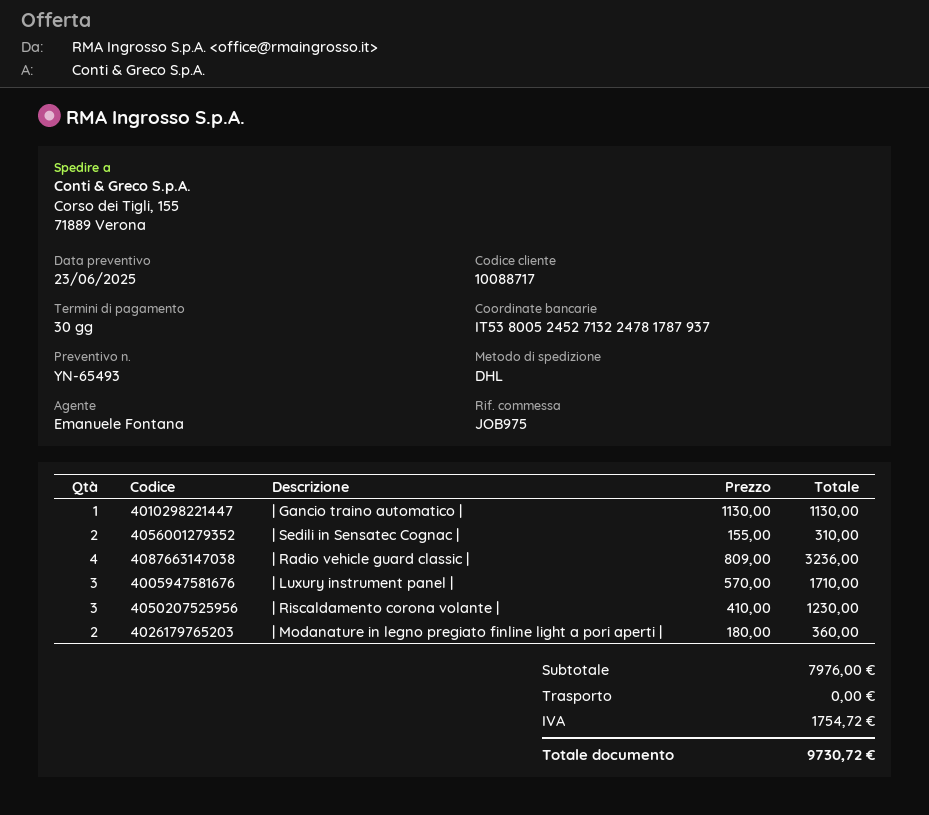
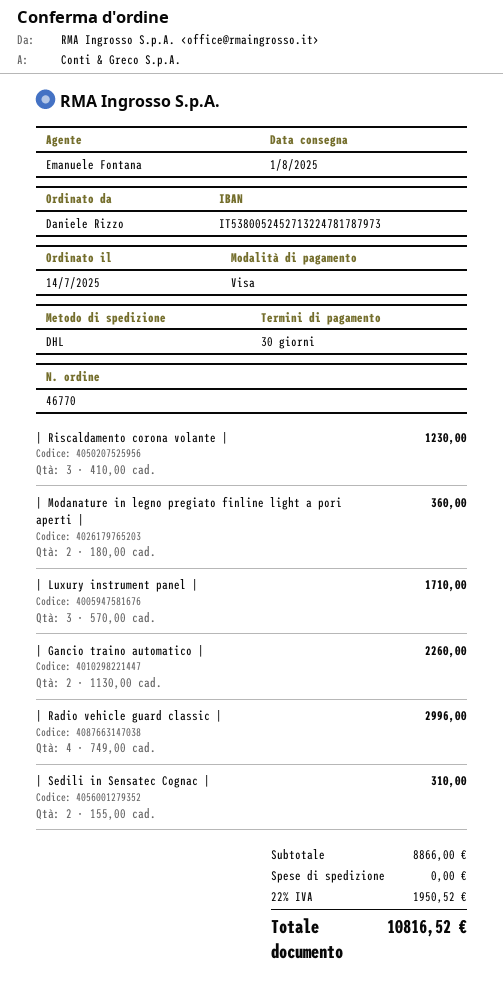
bank account: IT5380052452713224781787937 -> IT5380052452713224781787973
| Gancio traino automatico |: 1 x 1130.00 = 1130.00 -> 2 x 1130.00 = 2260.00
| Radio vehicle guard classic |: 4 x 809.00 = 3236.00 -> 4 x 749.00 = 2996.00
subtotal: 7976.00 -> 8866.00
tax: 1754.72 -> 1950.52
total: 9730.72 -> 10816.52

